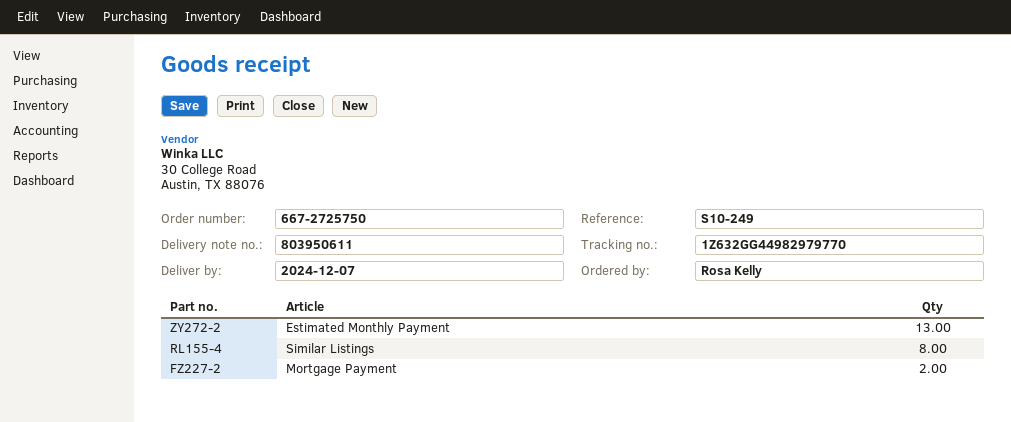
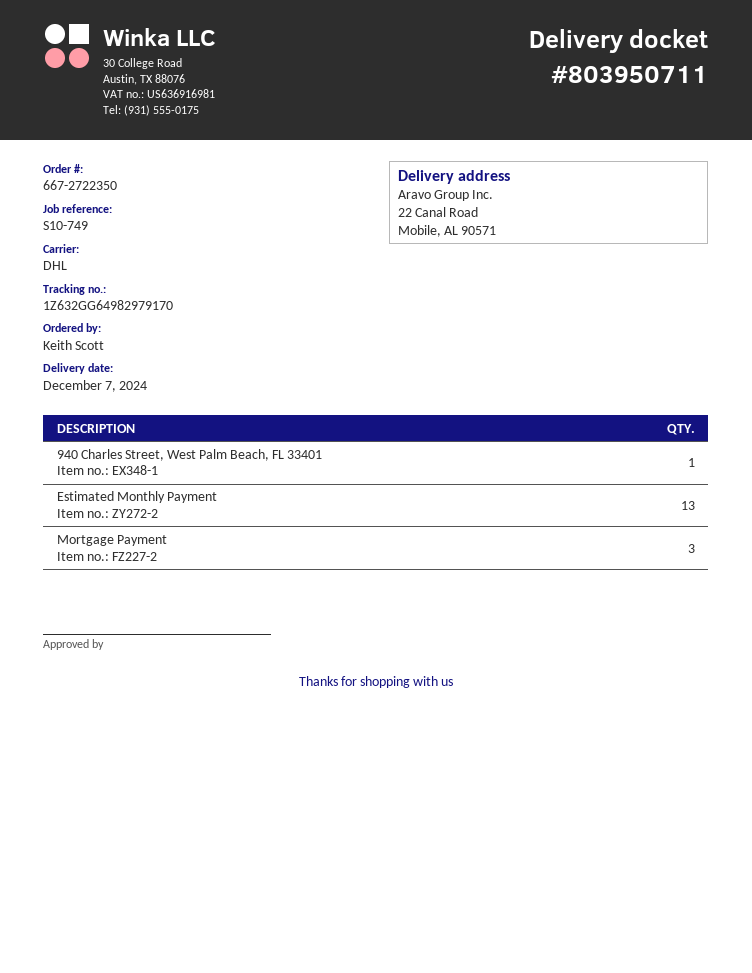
order number: 667-2725750 -> 667-2722350
delivery note number: 803950611 -> 803950711
reference: S10-249 -> S10-749
ordered by: Rosa Kelly -> Keith Scott
tracking number: 1Z632GG44982979770 -> 1Z632GG64982979170
Similar Listings: 8 -> none
Mortgage Payment: 2 -> 3
940 Charles Street, West Palm Beach, FL 33401: none -> 1

